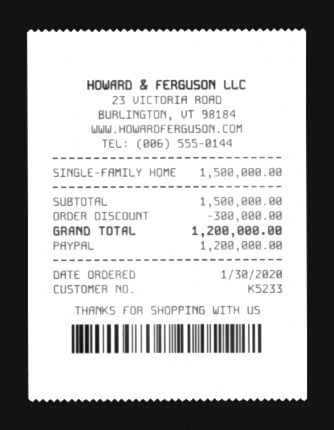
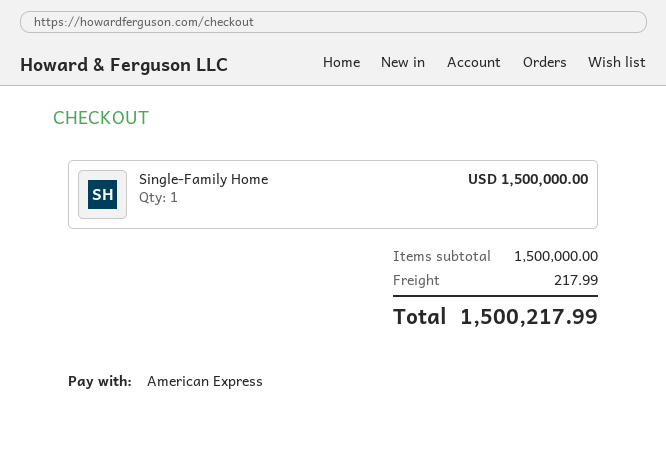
payment method: PayPal -> American Express
discount: 300000.00 -> none
shipping: none -> 217.99
total: 1200000.00 -> 1500217.99

